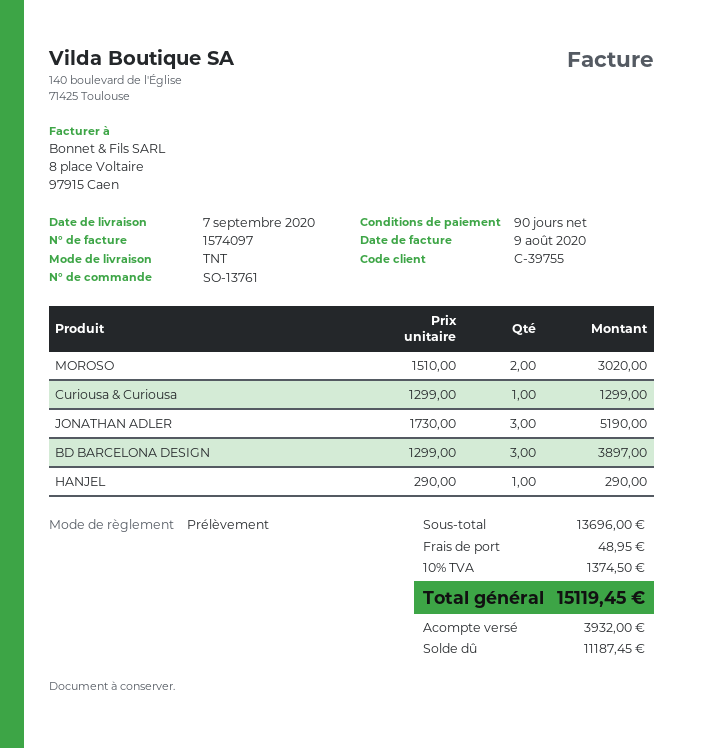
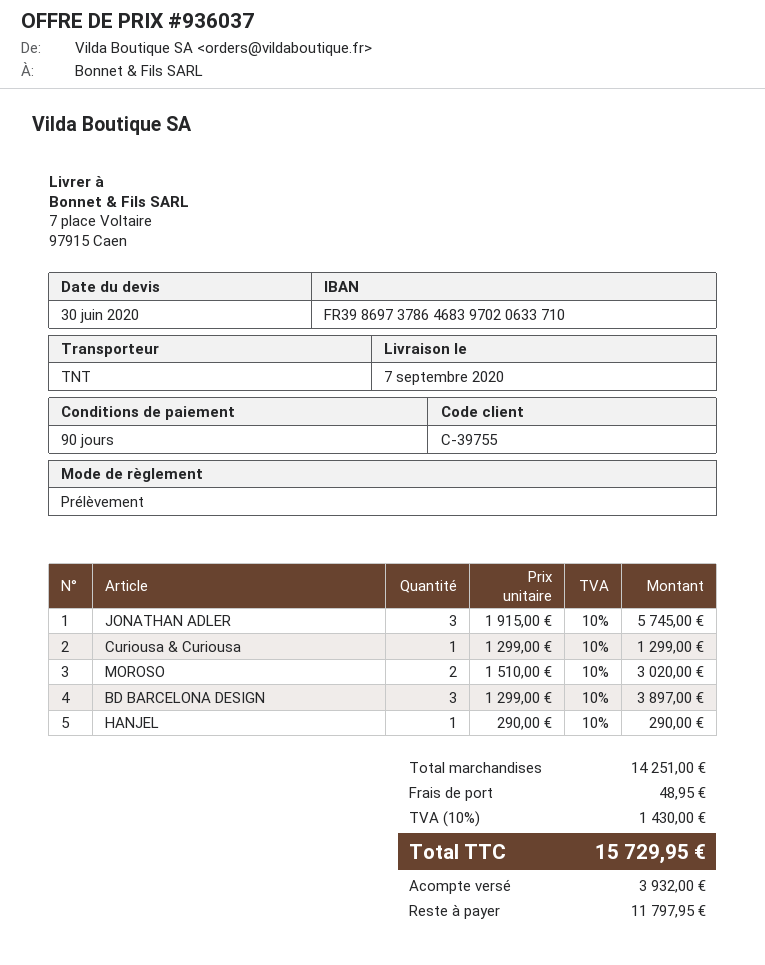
JONATHAN ADLER: 3 x 1730.00 = 5190.00 -> 3 x 1915.00 = 5745.00
subtotal: 13696.00 -> 14251.00
tax: 10% = 1374.50 -> 10% = 1430.00
total: 15119.45 -> 15729.95
balance: 11187.45 -> 11797.95

